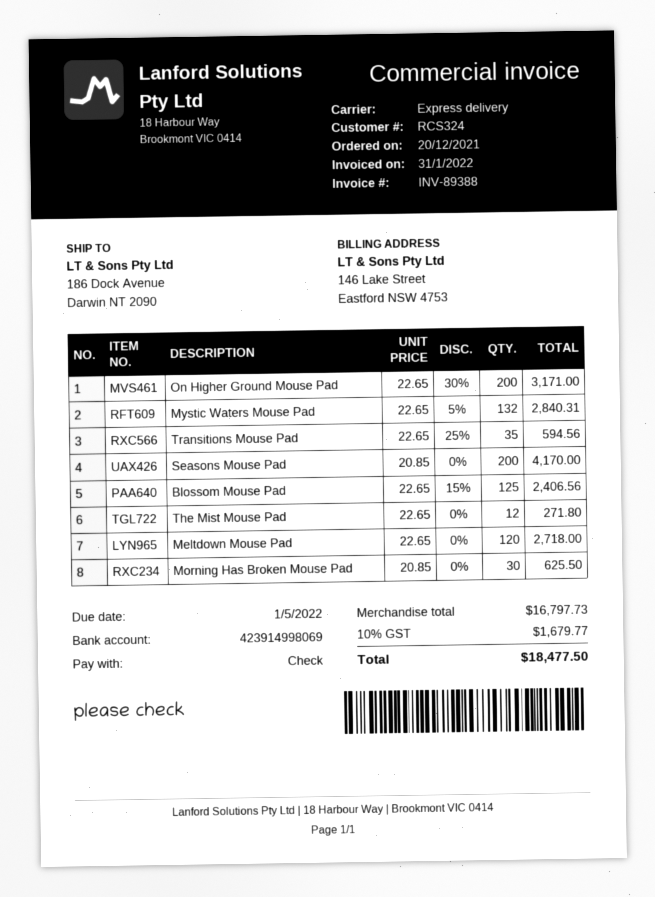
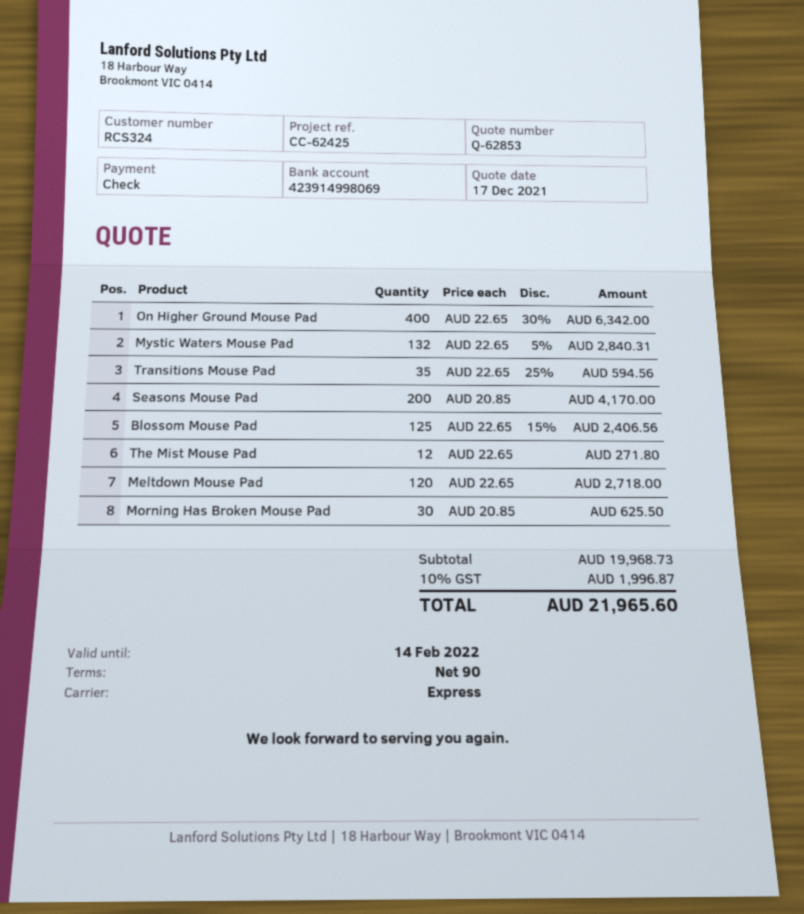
On Higher Ground Mouse Pad: 200 x 22.65 - 30% = 3171.00 -> 400 x 22.65 - 30% = 6342.00
subtotal: 16797.73 -> 19968.73
tax: 10% = 1679.77 -> 10% = 1996.87
total: 18477.50 -> 21965.60

